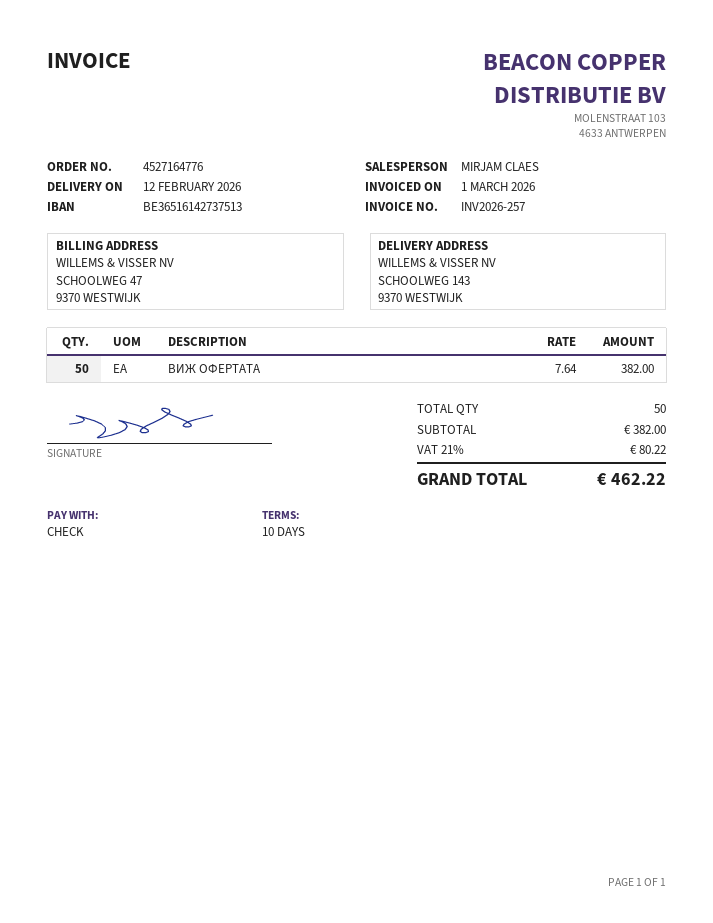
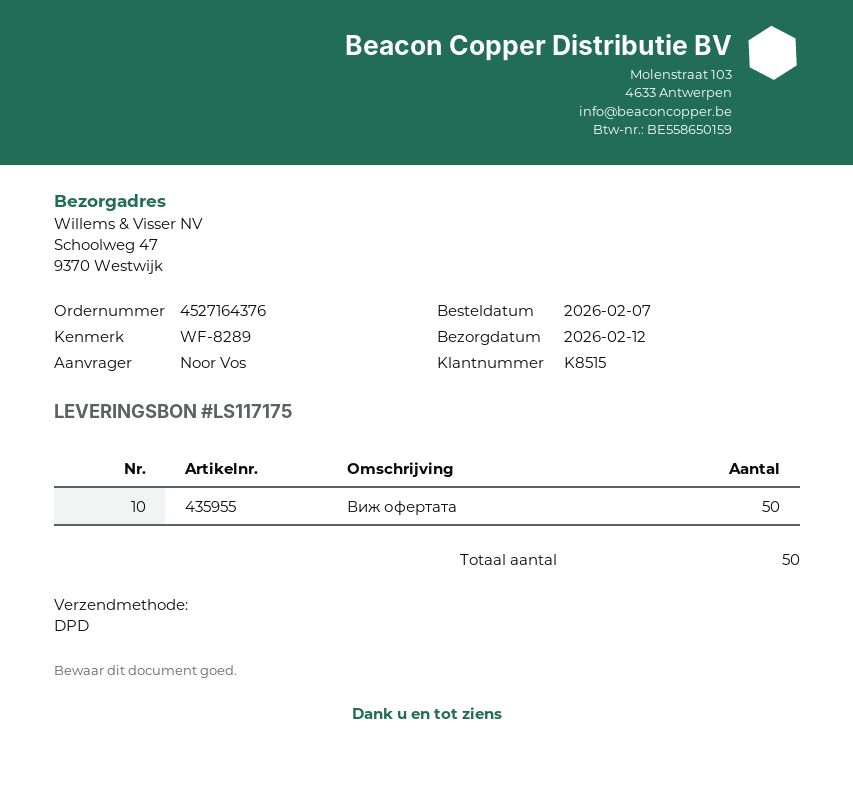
order number: 4527164776 -> 4527164376
ship to: SCHOOLWEG 143, 9370 WESTWIJK -> Schoolweg 47, 9370 Westwijk

